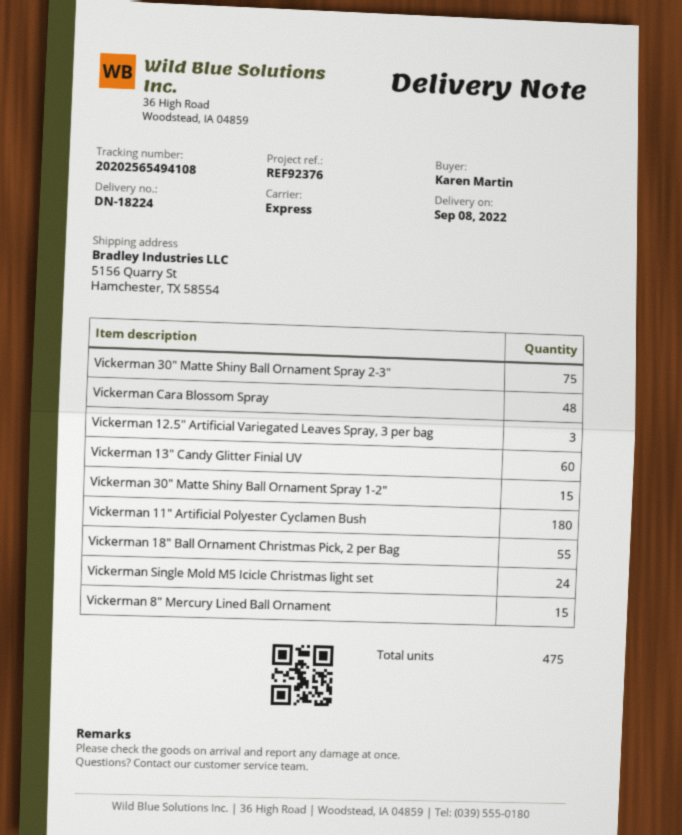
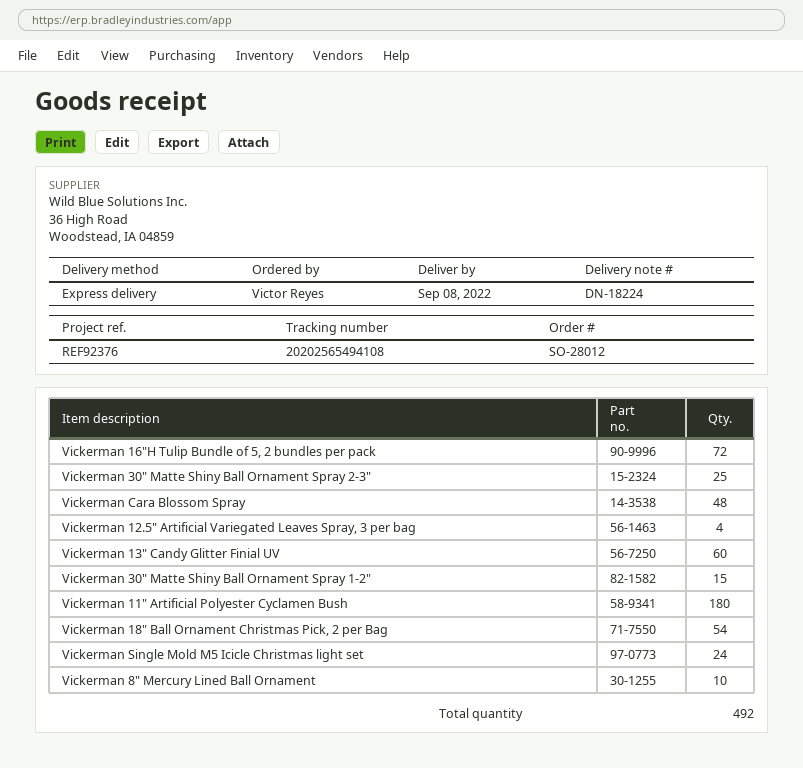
ordered by: Karen Martin -> Victor Reyes
Vickerman 30" Matte Shiny Ball Ornament Spray 2-3": 75 -> 25
Vickerman 12.5" Artificial Variegated Leaves Spray, 3 per bag: 3 -> 4
Vickerman 18" Ball Ornament Christmas Pick, 2 per Bag: 55 -> 54
Vickerman 8" Mercury Lined Ball Ornament: 15 -> 10
Vickerman 16"H Tulip Bundle of 5, 2 bundles per pack: none -> 72
total quantity: 475 -> 492

